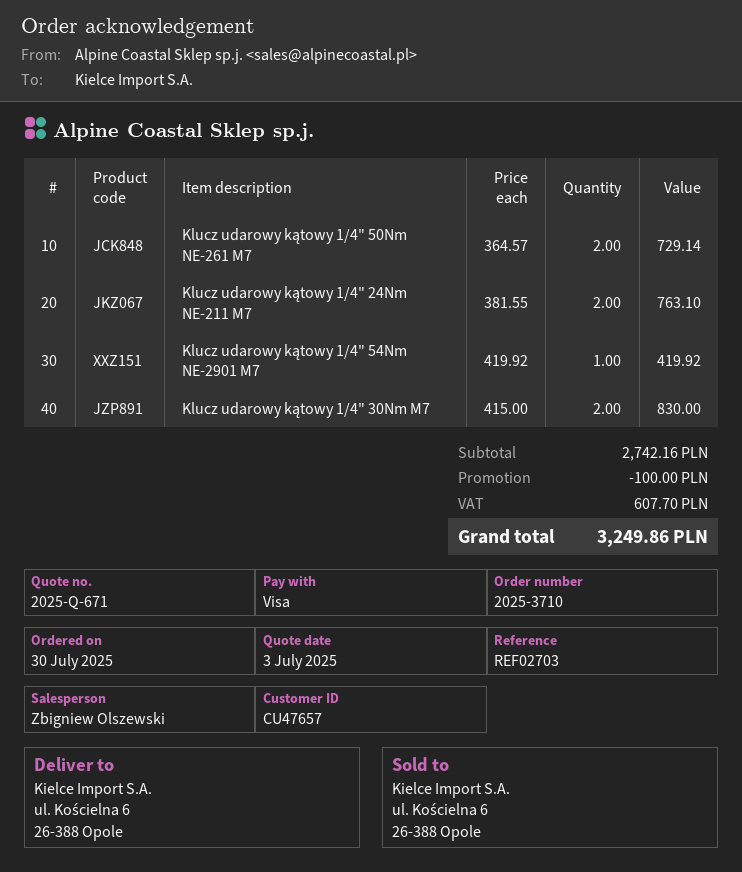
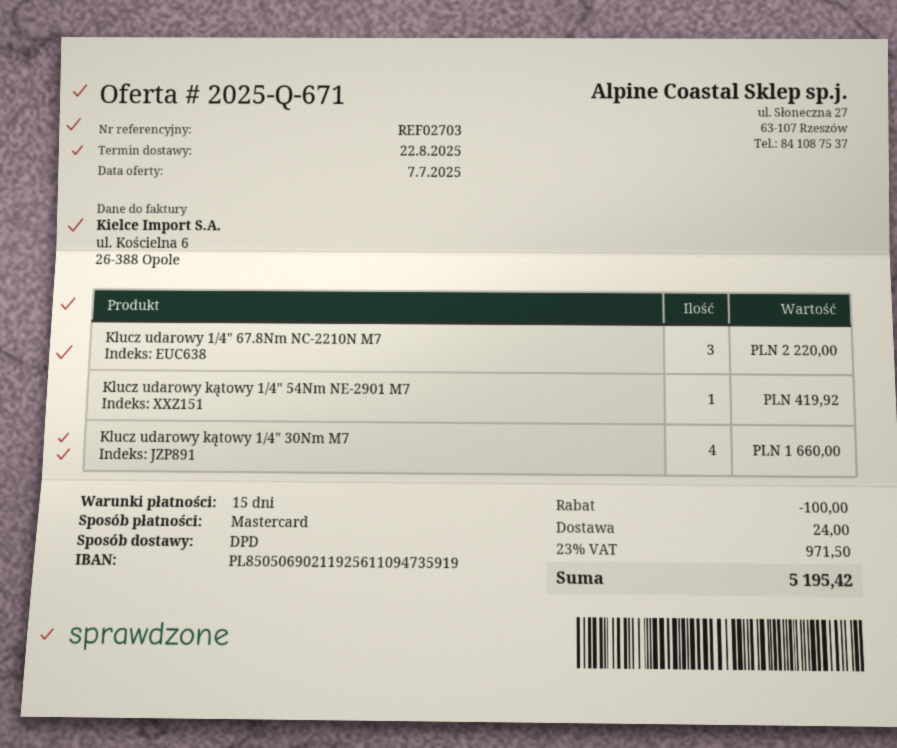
quote date: 2025-07-03 -> 2025-07-07
payment method: Visa -> Mastercard
Klucz udarowy kątowy 1/4" 50Nm NE-261 M7: 2 for 729.14 -> none
Klucz udarowy kątowy 1/4" 24Nm NE-211 M7: 2 for 763.10 -> none
Klucz udarowy kątowy 1/4" 30Nm M7: 2 for 830.00 -> 4 for 1660.00
Klucz udarowy 1/4" 67.8Nm NC-2210N M7: none -> 3 for 2220.00
shipping: none -> 24.00
tax: 607.70 -> 971.50
total: 3249.86 -> 5195.42

